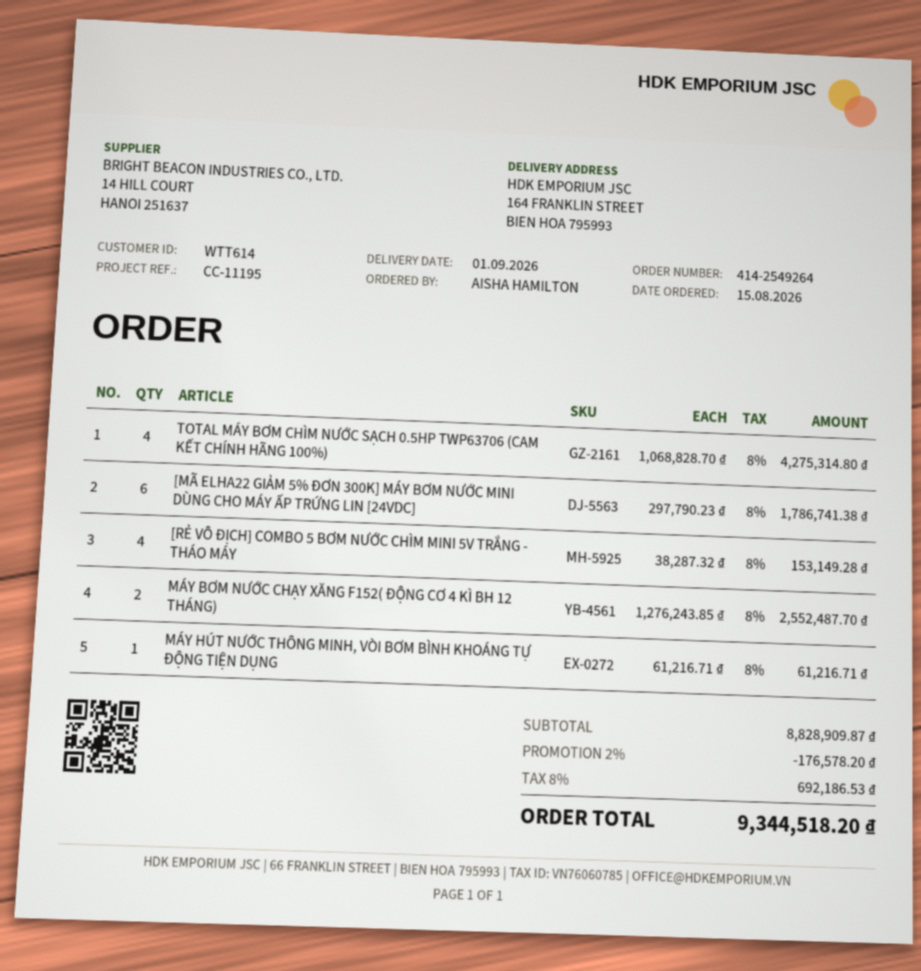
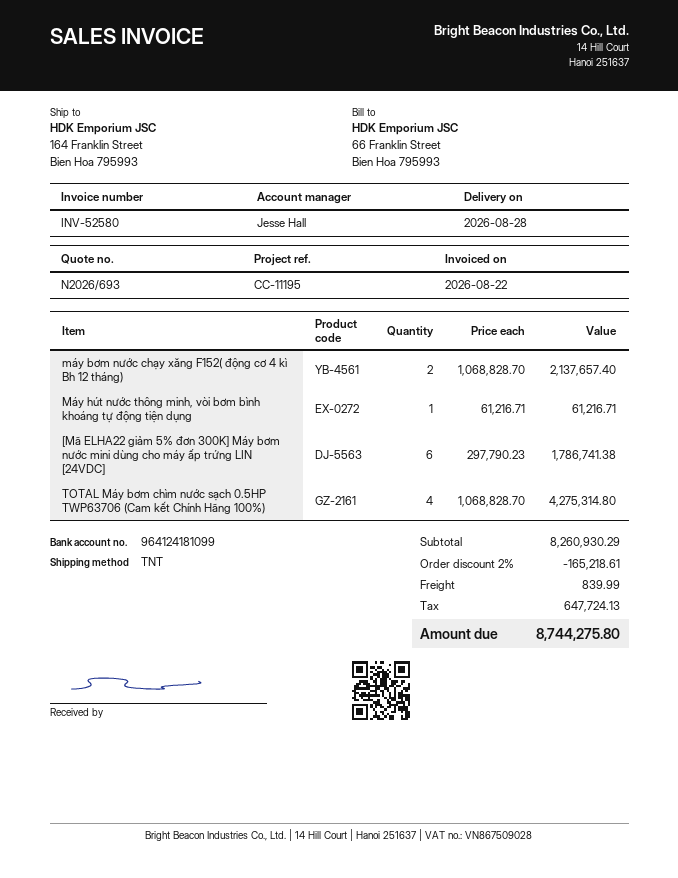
delivery date: 2026-09-01 -> 2026-08-28
[RẺ VÔ ĐỊCH] COMBO 5 BƠM NƯỚC CHÌM MINI 5V TRẮNG - THÁO MÁY: 4 x 38287.32 = 153149.28 -> none
MÁY BƠM NƯỚC CHẠY XĂNG F152( ĐỘNG CƠ 4 KÌ BH 12 THÁNG): 2 x 1276243.85 = 2552487.70 -> 2 x 1068828.70 = 2137657.40
subtotal: 8828909.87 -> 8260930.29
discount: 2% = 176578.20 -> 2% = 165218.61
shipping: none -> 839.99
tax: 692186.53 -> 647724.13
total: 9344518.20 -> 8744275.80

